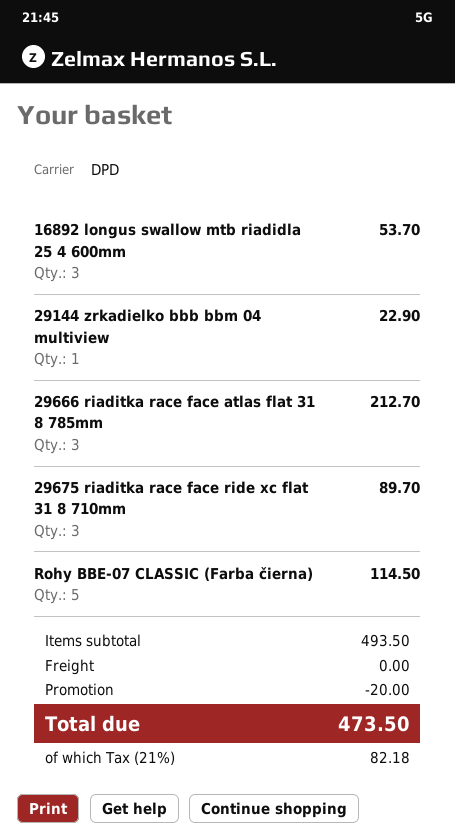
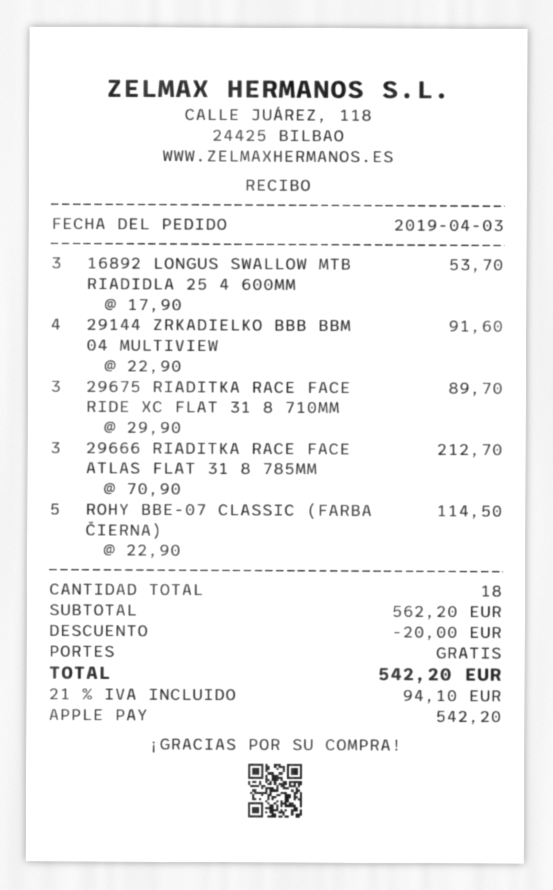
29144 zrkadielko bbb bbm 04 multiview: 1 for 22.90 -> 4 for 91.60
subtotal: 493.50 -> 562.20
tax: 21% = 82.18 -> 21% = 94.10
total: 473.50 -> 542.20

